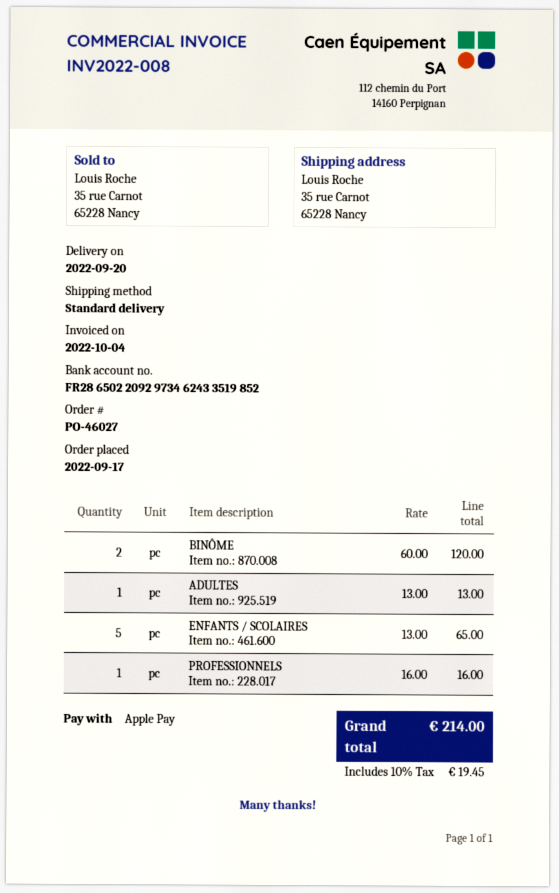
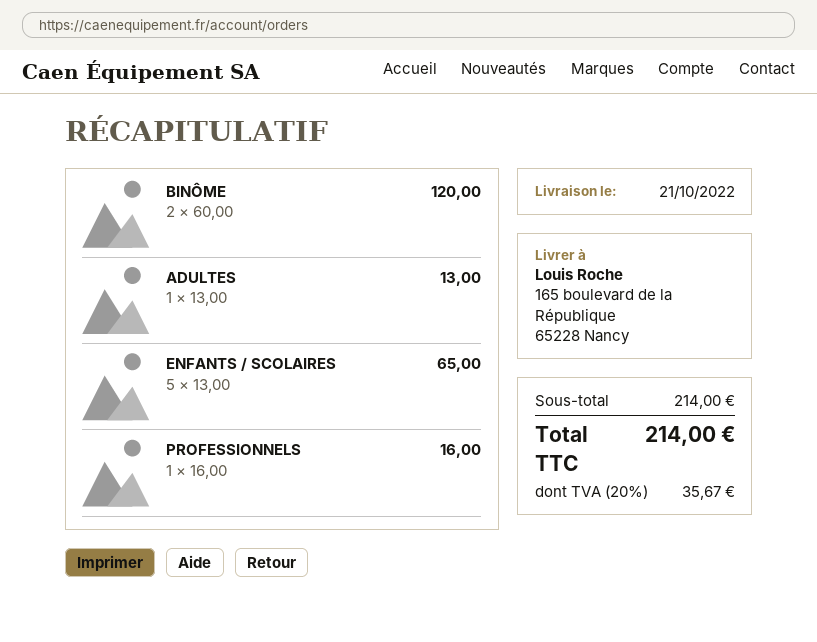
delivery date: 2022-09-20 -> 2022-10-21
ship to: 35 rue Carnot, 65228 Nancy -> 165 boulevard de la République, 65228 Nancy
tax: 10% = 19.45 -> 20% = 35.67

